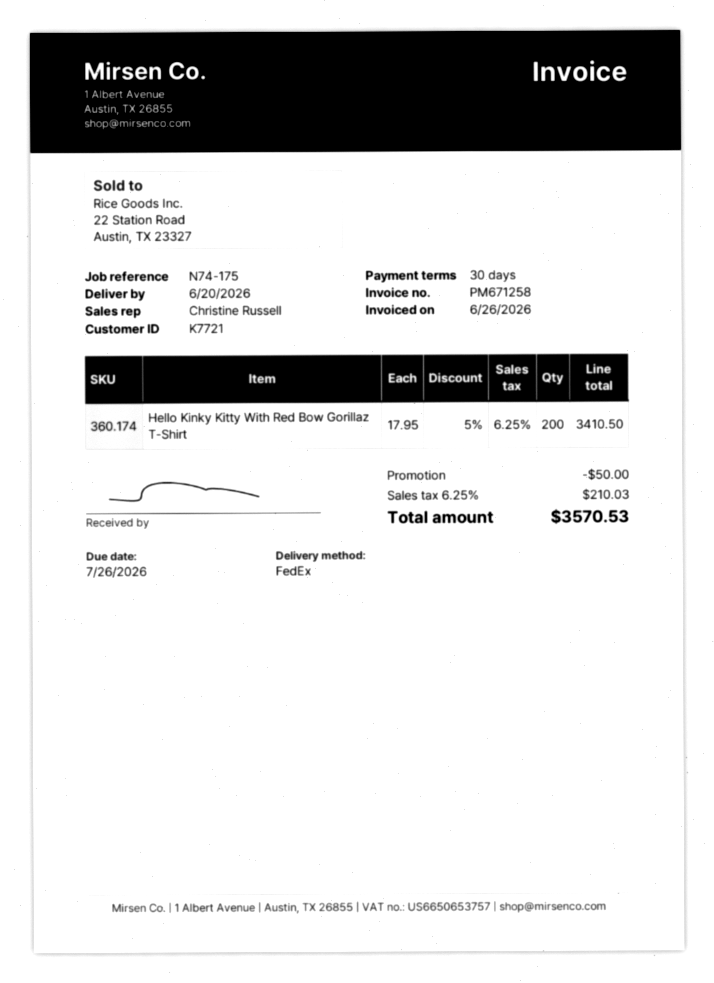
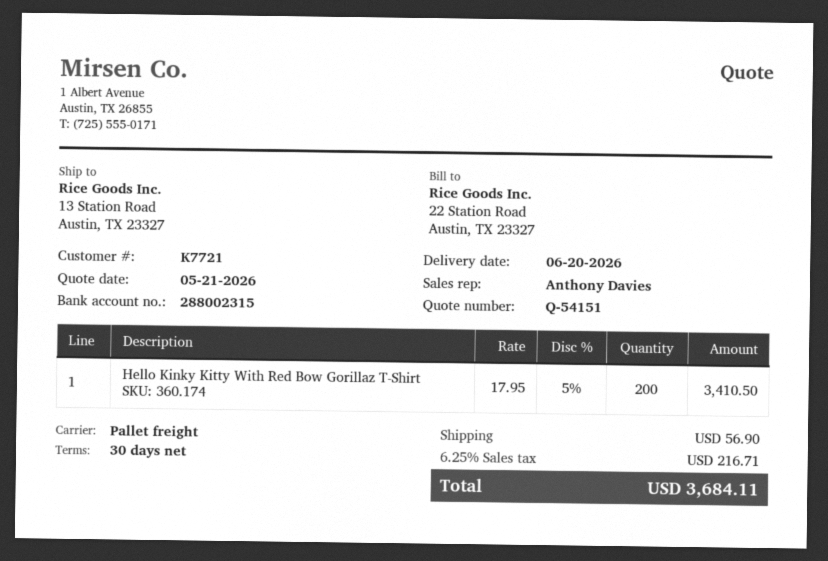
sales rep: Christine Russell -> Anthony Davies
shipping method: FedEx -> pallet freight
discount: 50.00 -> none
shipping: none -> 56.90
tax: 6.25% = 210.03 -> 6.25% = 216.71
total: 3570.53 -> 3684.11

